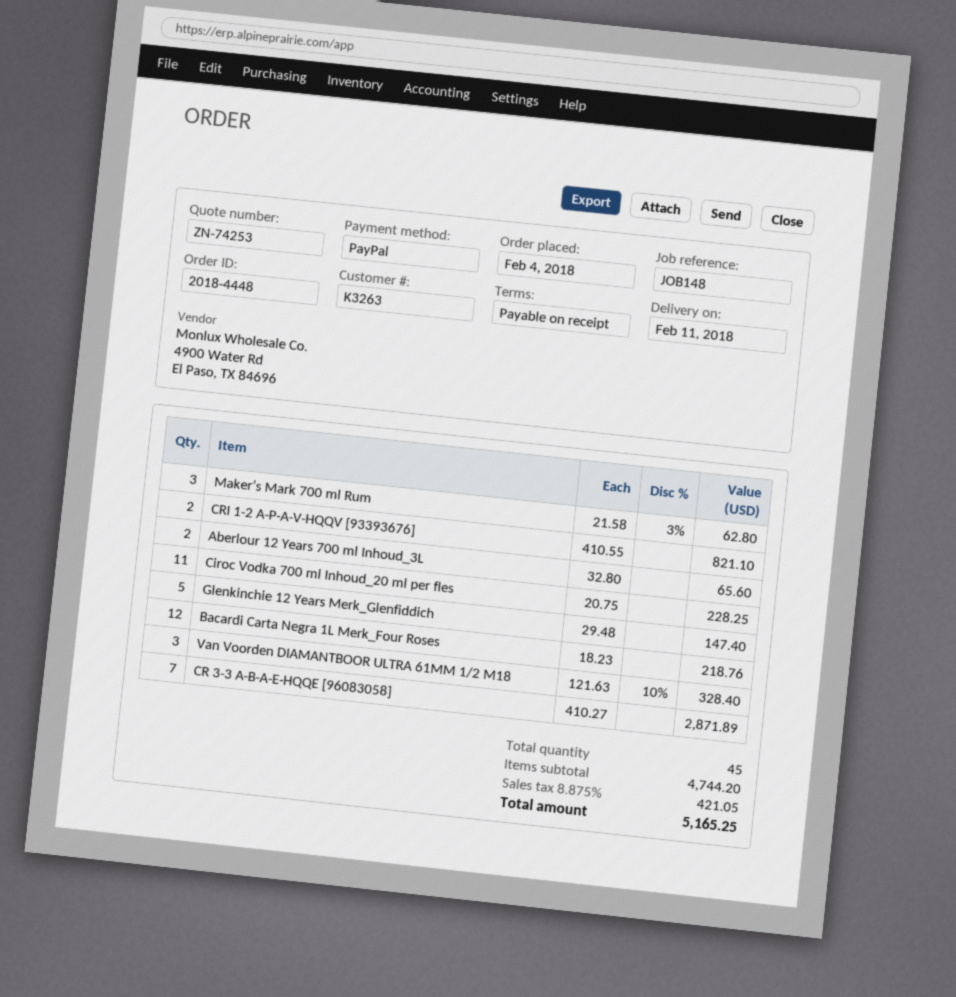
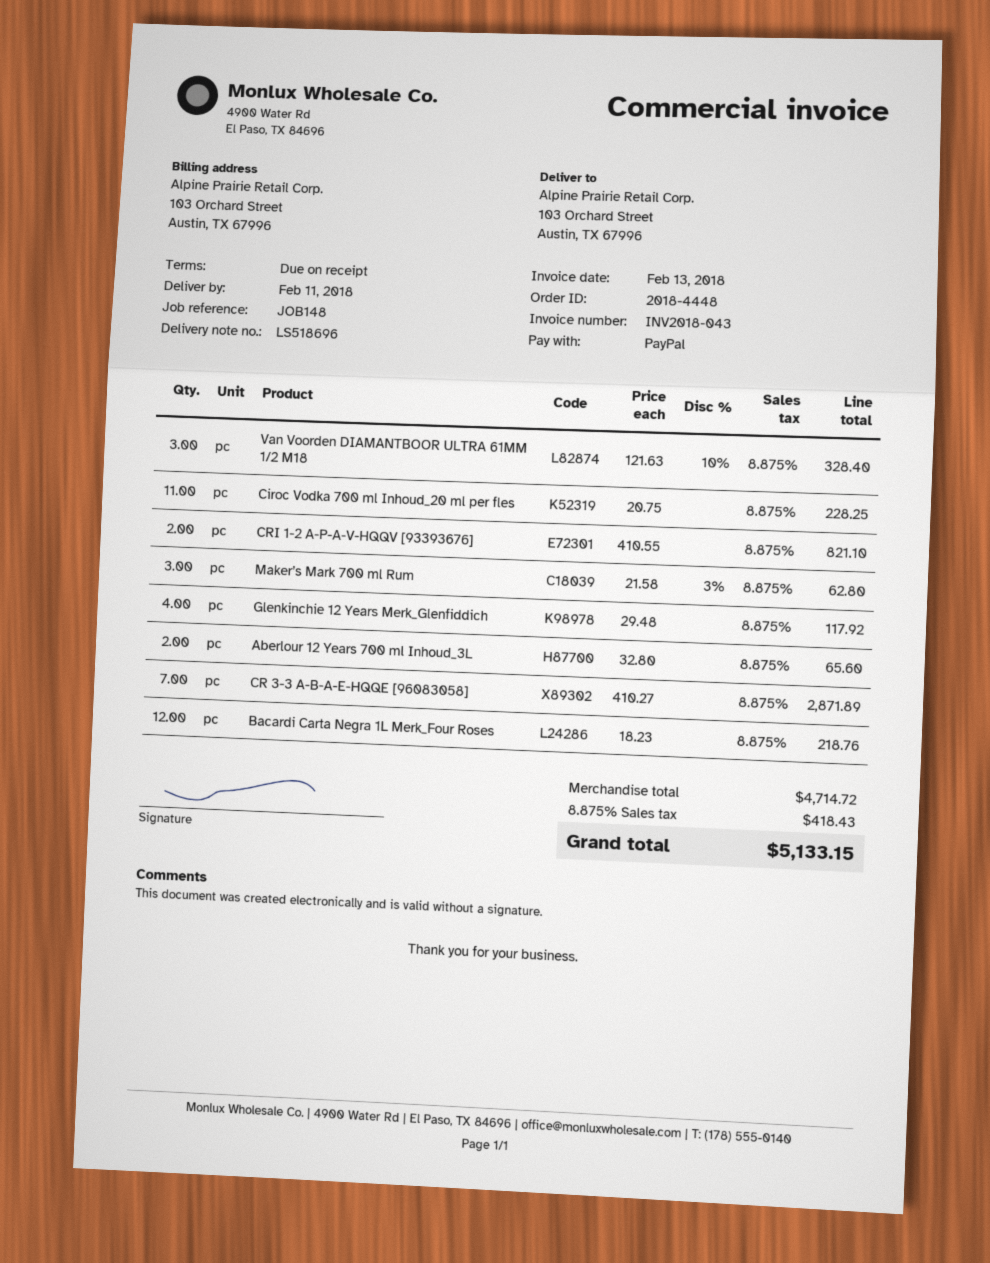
Glenkinchie 12 Years Merk_Glenfiddich: 5 x 29.48 = 147.40 -> 4 x 29.48 = 117.92
subtotal: 4744.20 -> 4714.72
tax: 8.875% = 421.05 -> 8.875% = 418.43
total: 5165.25 -> 5133.15

